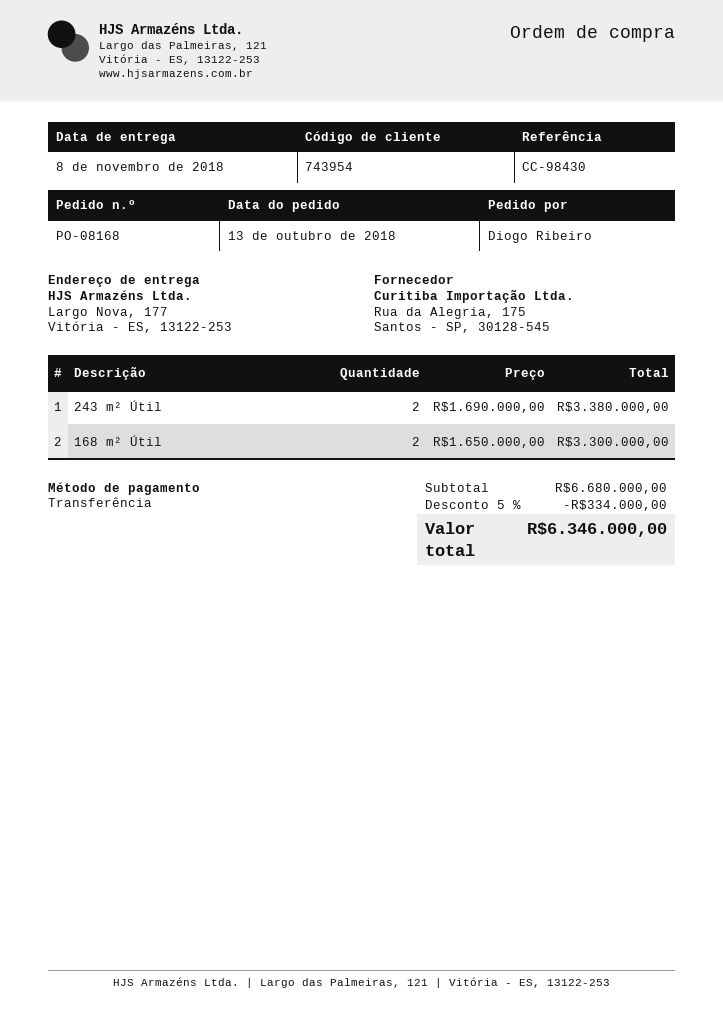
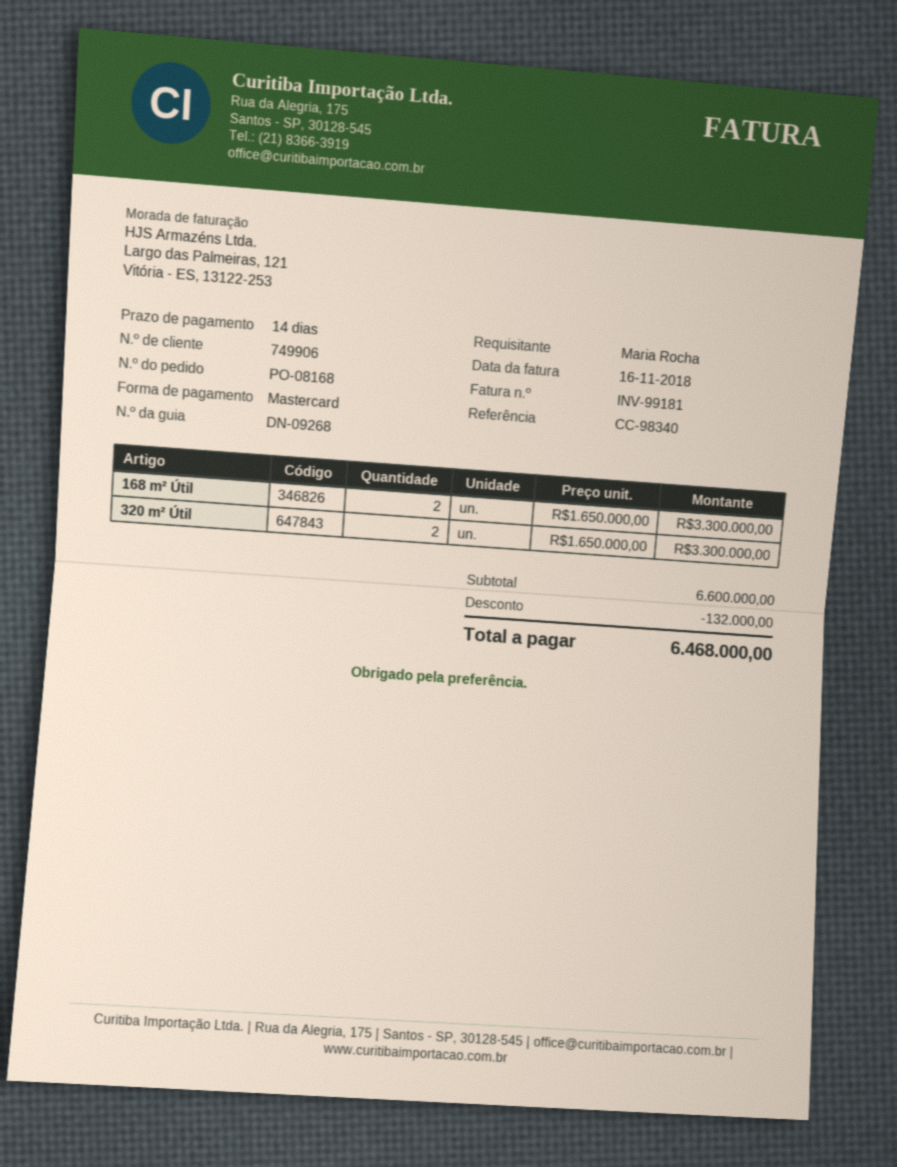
customer number: 743954 -> 749906
reference: CC-98430 -> CC-98340
ordered by: Diogo Ribeiro -> Maria Rocha
payment method: bank transfer -> Mastercard
243 m² Útil: 2 x 1690000.00 = 3380000.00 -> none
320 m² Útil: none -> 2 x 1650000.00 = 3300000.00
subtotal: 6680000.00 -> 6600000.00
discount: 334000.00 -> 132000.00
total: 6346000.00 -> 6468000.00

